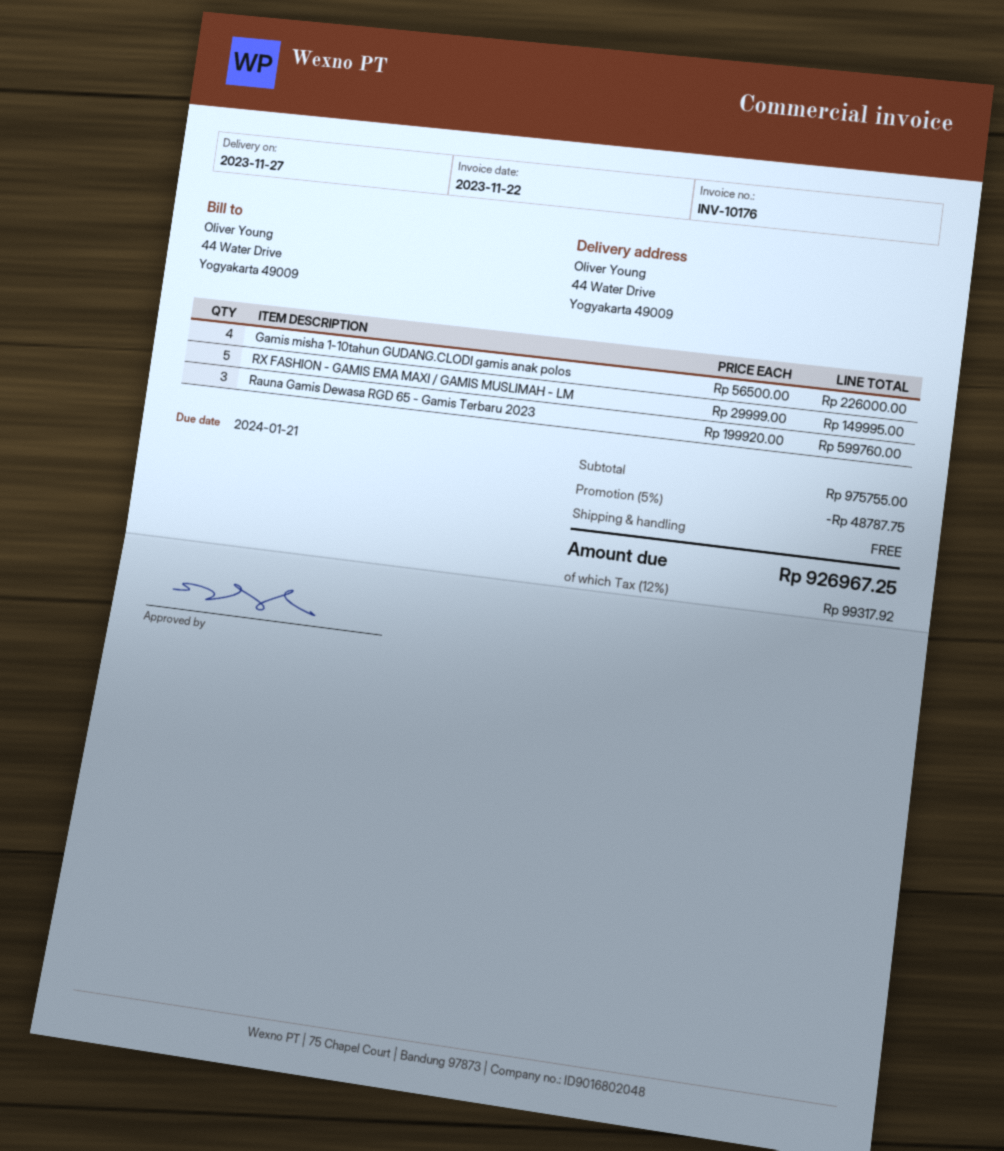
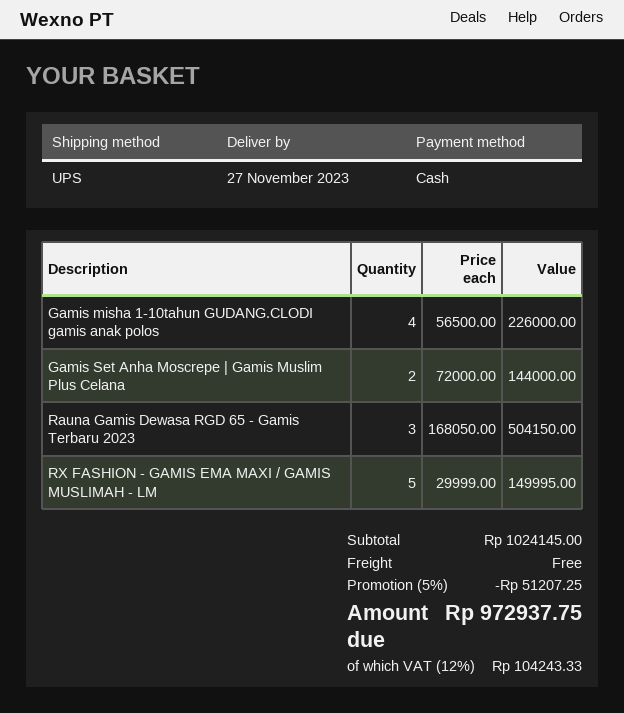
Rauna Gamis Dewasa RGD 65 - Gamis Terbaru 2023: 3 x 199920.00 = 599760.00 -> 3 x 168050.00 = 504150.00
Gamis Set Anha Moscrepe | Gamis Muslim Plus Celana: none -> 2 x 72000.00 = 144000.00
subtotal: 975755.00 -> 1024145.00
discount: 5% = 48787.75 -> 5% = 51207.25
tax: 12% = 99317.92 -> 12% = 104243.33
total: 926967.25 -> 972937.75

